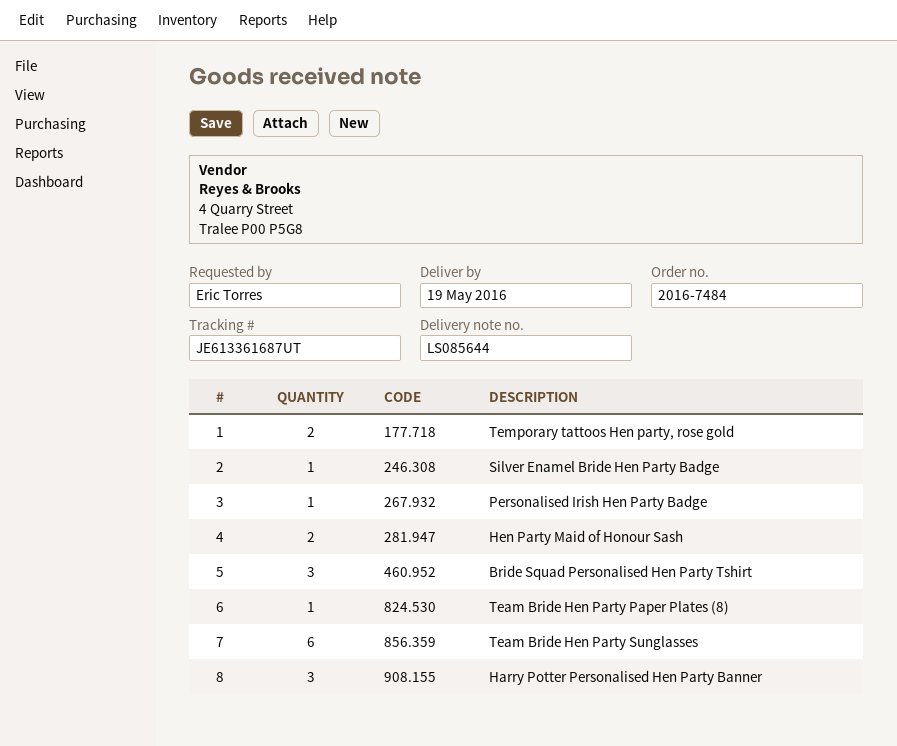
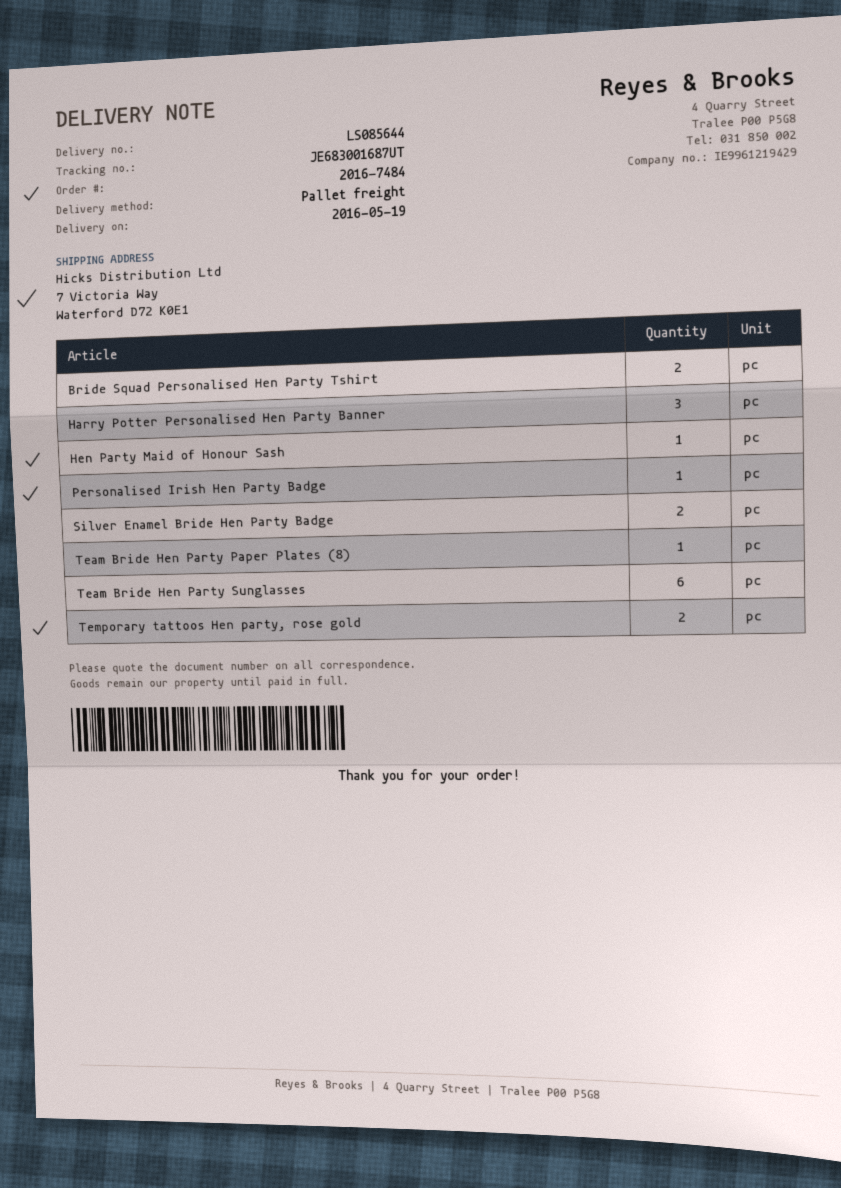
tracking number: JE613361687UT -> JE683001687UT
Silver Enamel Bride Hen Party Badge: 1 -> 2
Hen Party Maid of Honour Sash: 2 -> 1
Bride Squad Personalised Hen Party Tshirt: 3 -> 2

